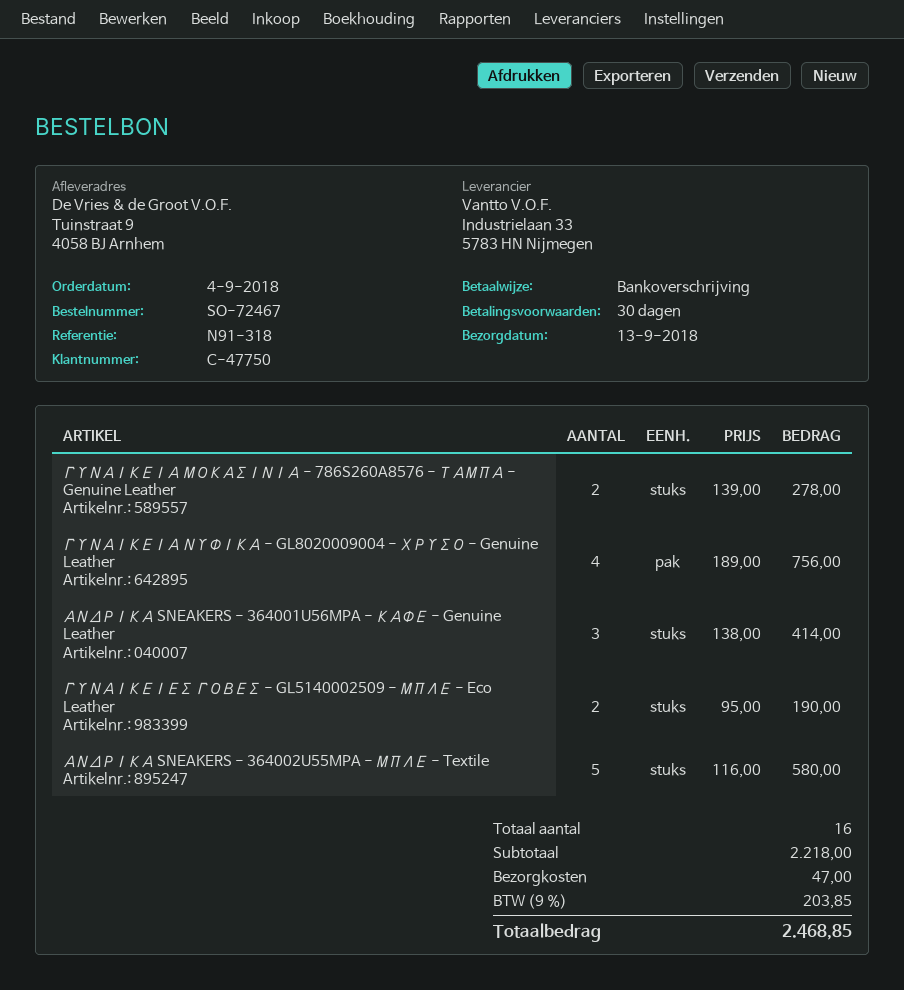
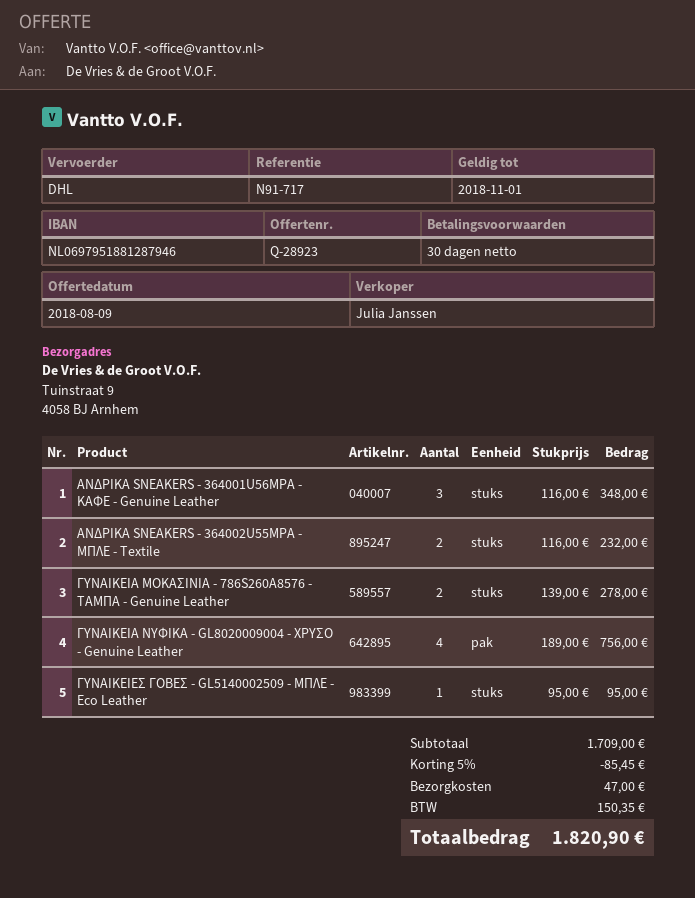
reference: N91-318 -> N91-717
ΑΝΔΡΙΚΑ SNEAKERS - 364001U56MPA - ΚΑΦΕ - Genuine Leather: 3 x 138.00 = 414.00 -> 3 x 116.00 = 348.00
ΓΥΝΑΙΚΕΙΕΣ ΓΟΒΕΣ - GL5140002509 - ΜΠΛΕ - Eco Leather: 2 x 95.00 = 190.00 -> 1 x 95.00 = 95.00
ΑΝΔΡΙΚΑ SNEAKERS - 364002U55MPA - ΜΠΛΕ - Textile: 5 x 116.00 = 580.00 -> 2 x 116.00 = 232.00
subtotal: 2218.00 -> 1709.00
discount: none -> 5% = 85.45
tax: 203.85 -> 150.35
total: 2468.85 -> 1820.90

